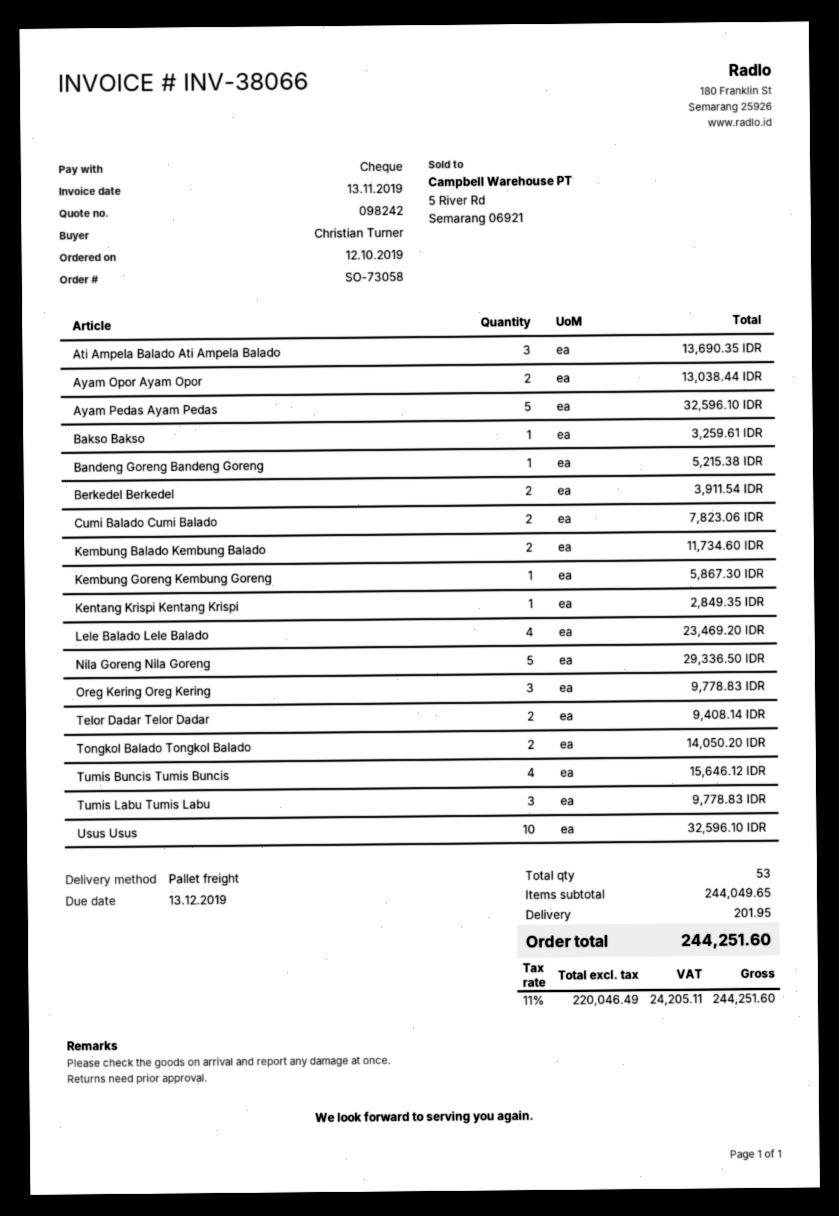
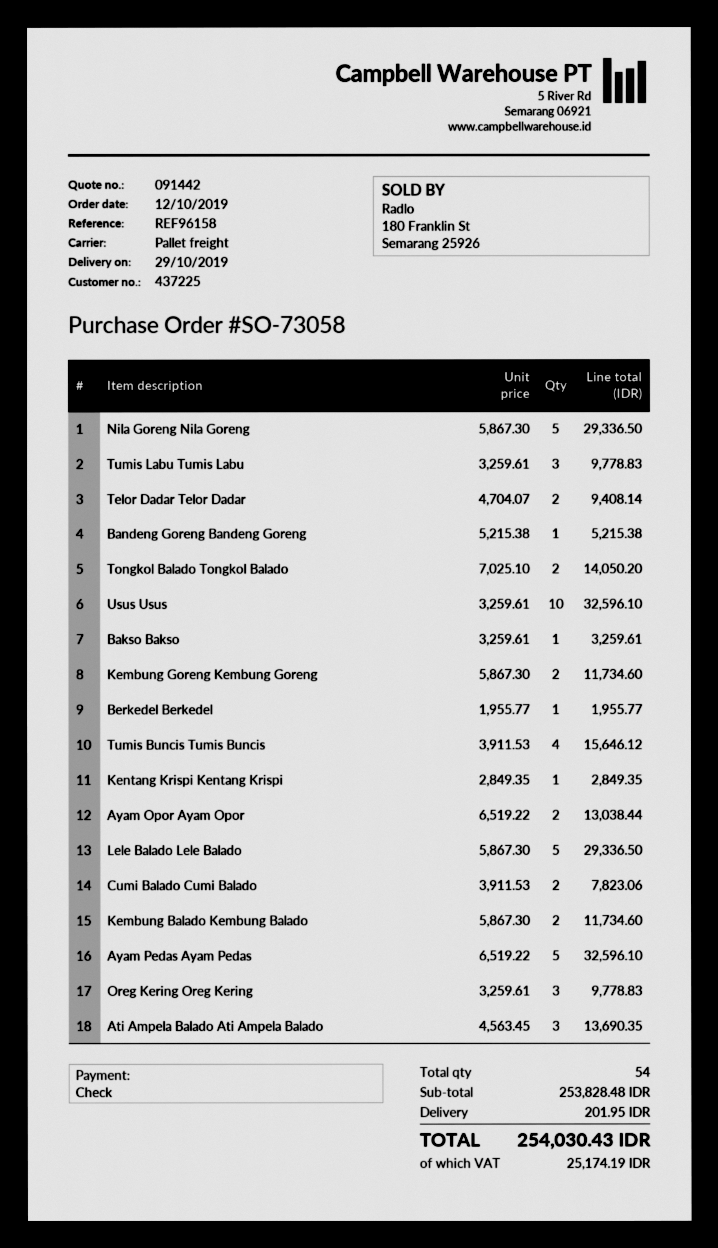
quote number: 098242 -> 091442
Berkedel Berkedel: 2 for 3911.54 -> 1 for 1955.77
Kembung Goreng Kembung Goreng: 1 for 5867.30 -> 2 for 11734.60
Lele Balado Lele Balado: 4 for 23469.20 -> 5 for 29336.50
total quantity: 53 -> 54
subtotal: 244049.65 -> 253828.48
tax: 24205.11 -> 25174.19
total: 244251.60 -> 254030.43

